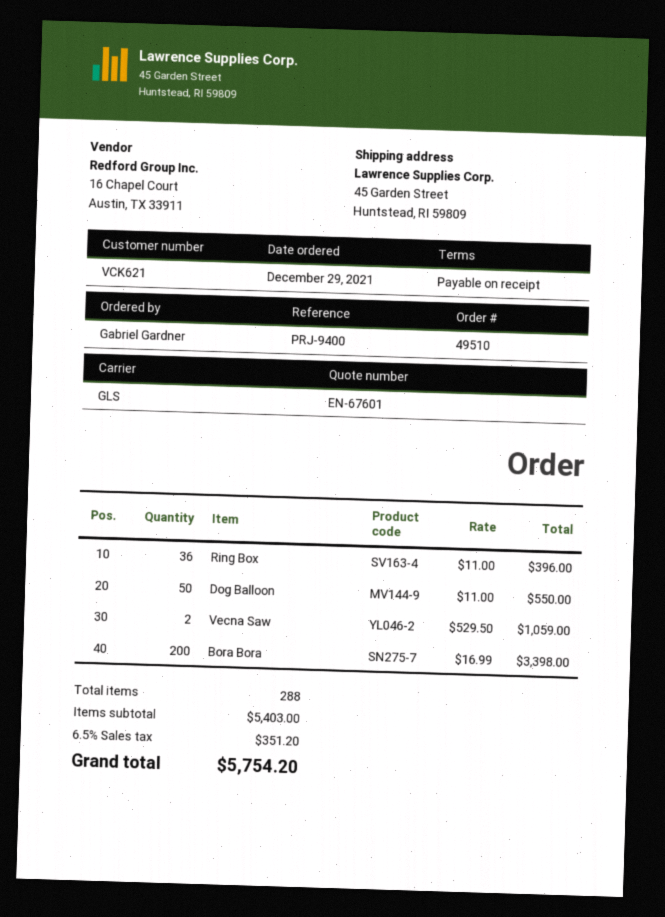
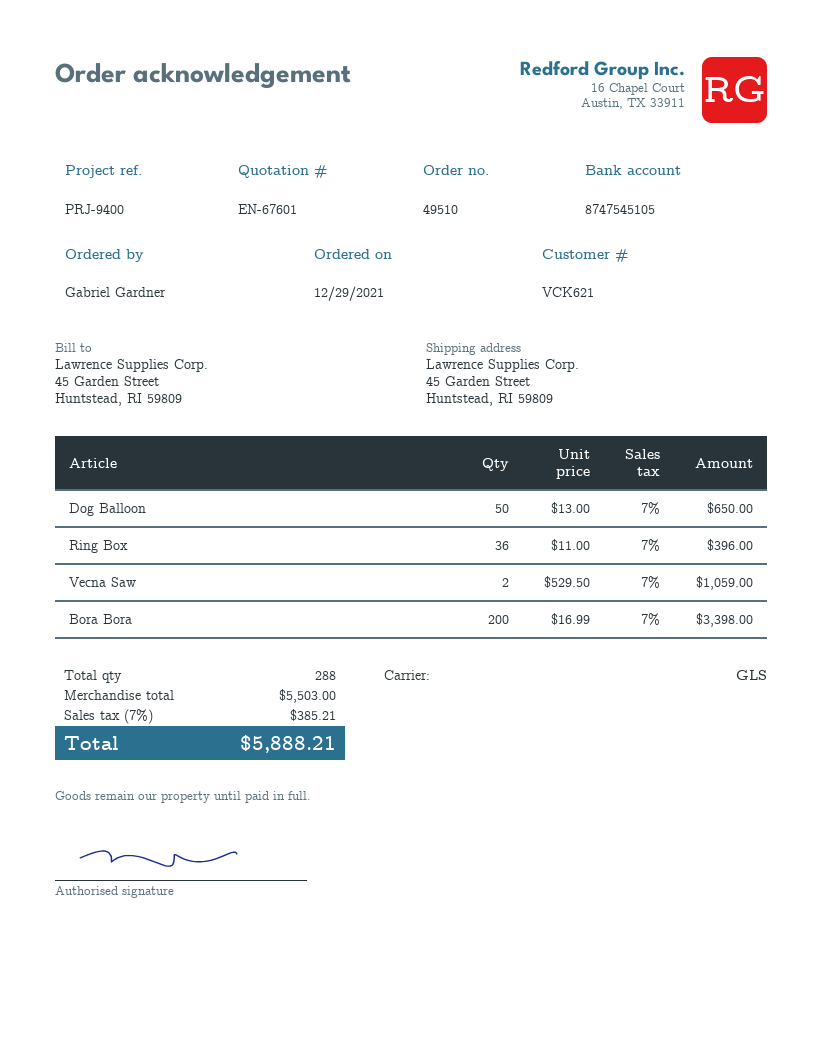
Dog Balloon: 50 x 11.00 = 550.00 -> 50 x 13.00 = 650.00
subtotal: 5403.00 -> 5503.00
tax: 6.5% = 351.20 -> 7% = 385.21
total: 5754.20 -> 5888.21

